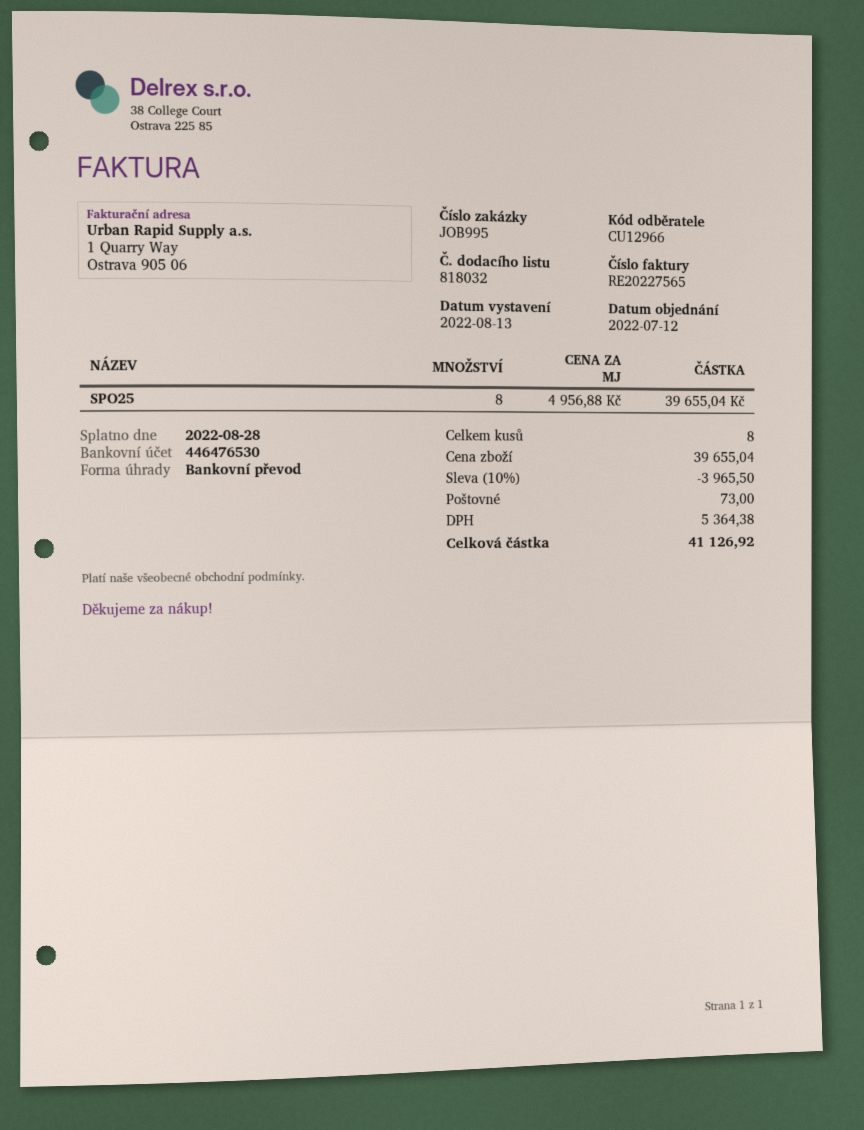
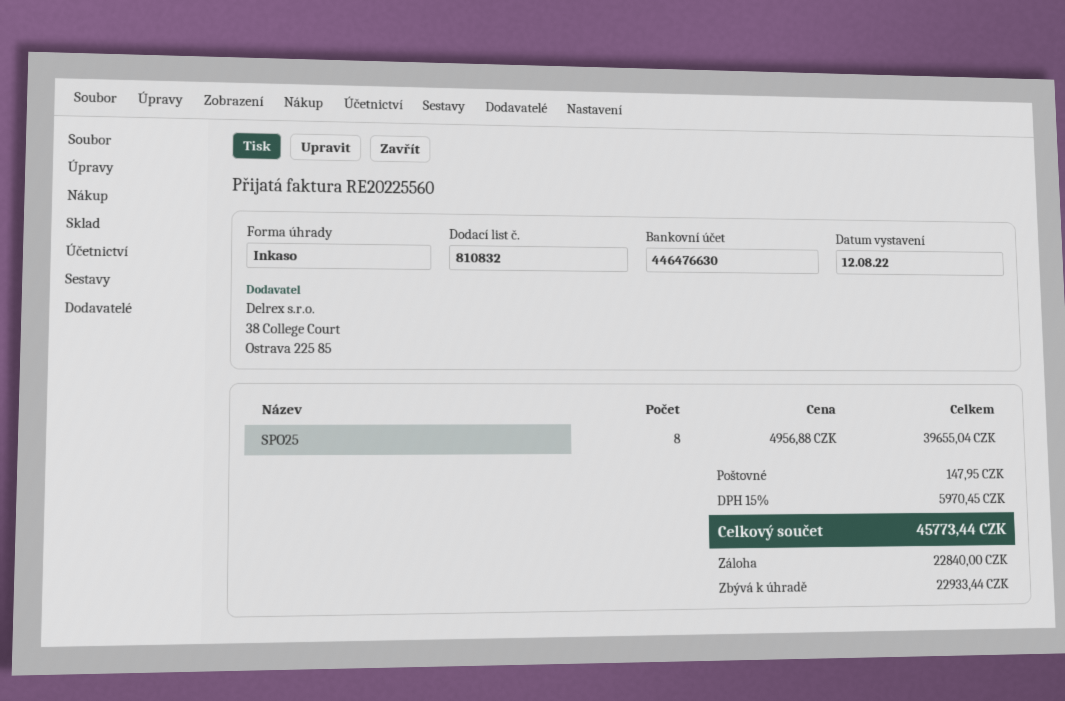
delivery note number: 818032 -> 810832
invoice number: RE20227565 -> RE20225560
invoice date: 2022-08-13 -> 2022-08-12
payment method: bank transfer -> direct debit
bank account: 446476530 -> 446476630
discount: 10% = 3965.50 -> none
shipping: 73.00 -> 147.95
tax: 5364.38 -> 5970.45
total: 41126.92 -> 45773.44

